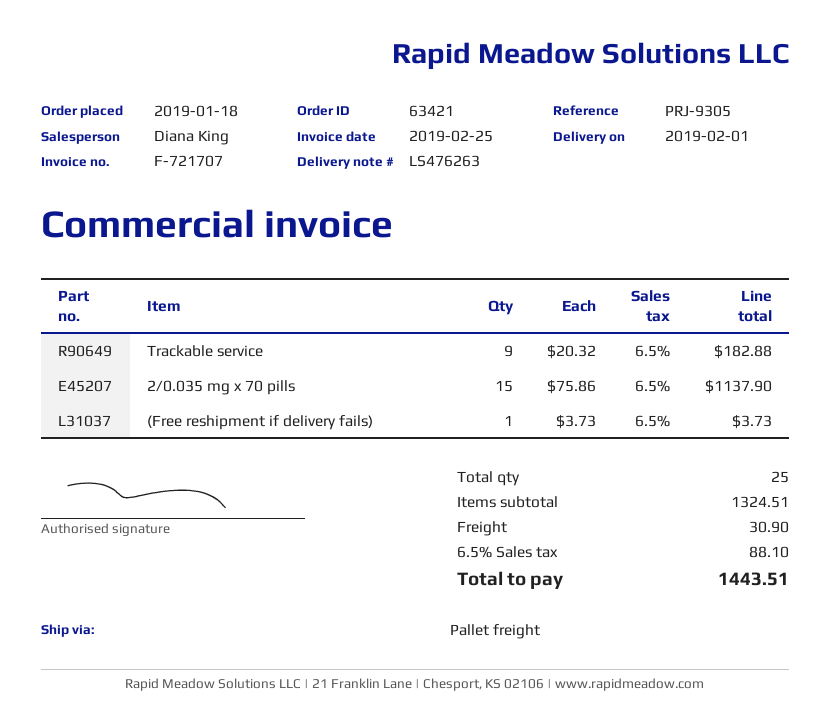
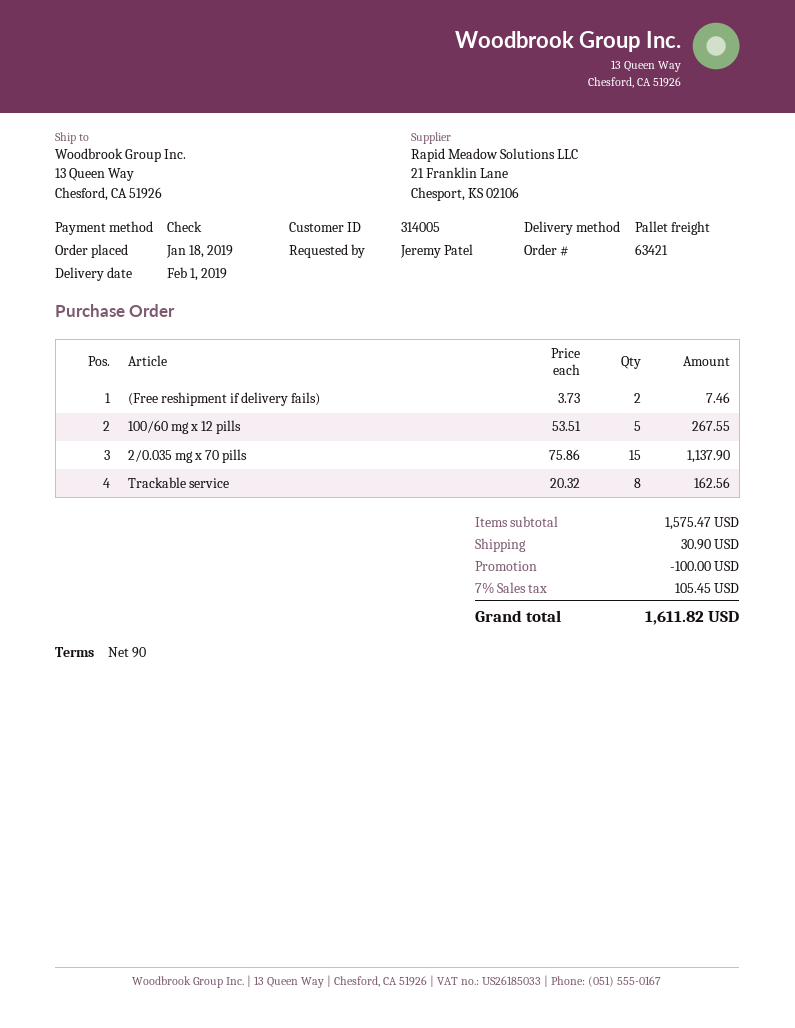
Trackable service: 9 x 20.32 = 182.88 -> 8 x 20.32 = 162.56
(Free reshipment if delivery fails): 1 x 3.73 = 3.73 -> 2 x 3.73 = 7.46
100/60 mg x 12 pills: none -> 5 x 53.51 = 267.55
subtotal: 1324.51 -> 1575.47
discount: none -> 100.00
tax: 6.5% = 88.10 -> 7% = 105.45
total: 1443.51 -> 1611.82

